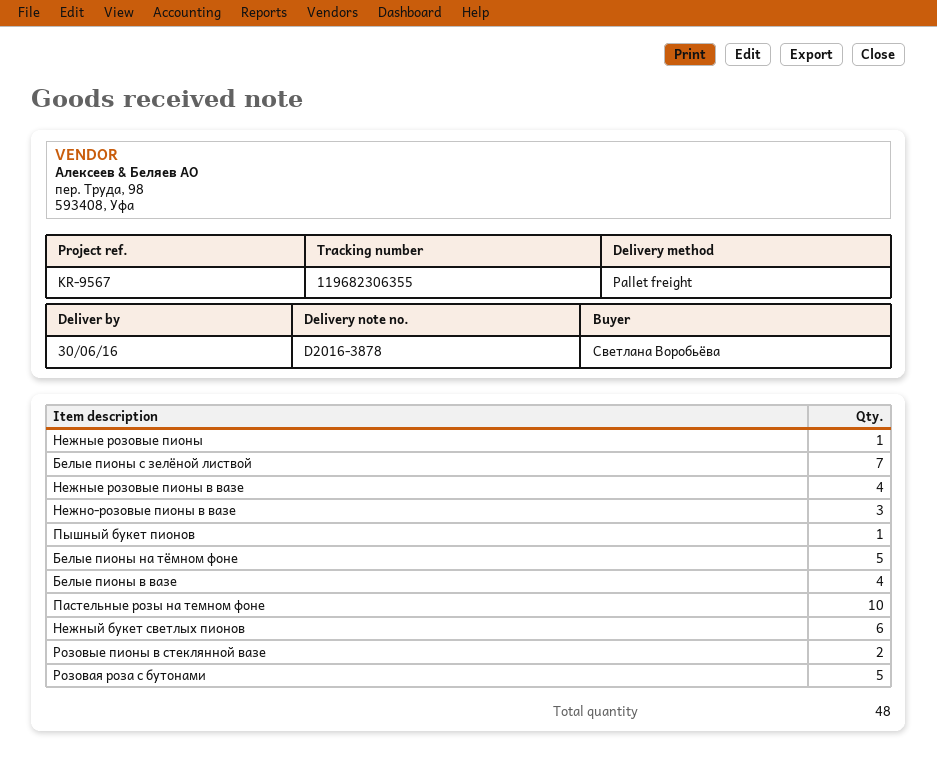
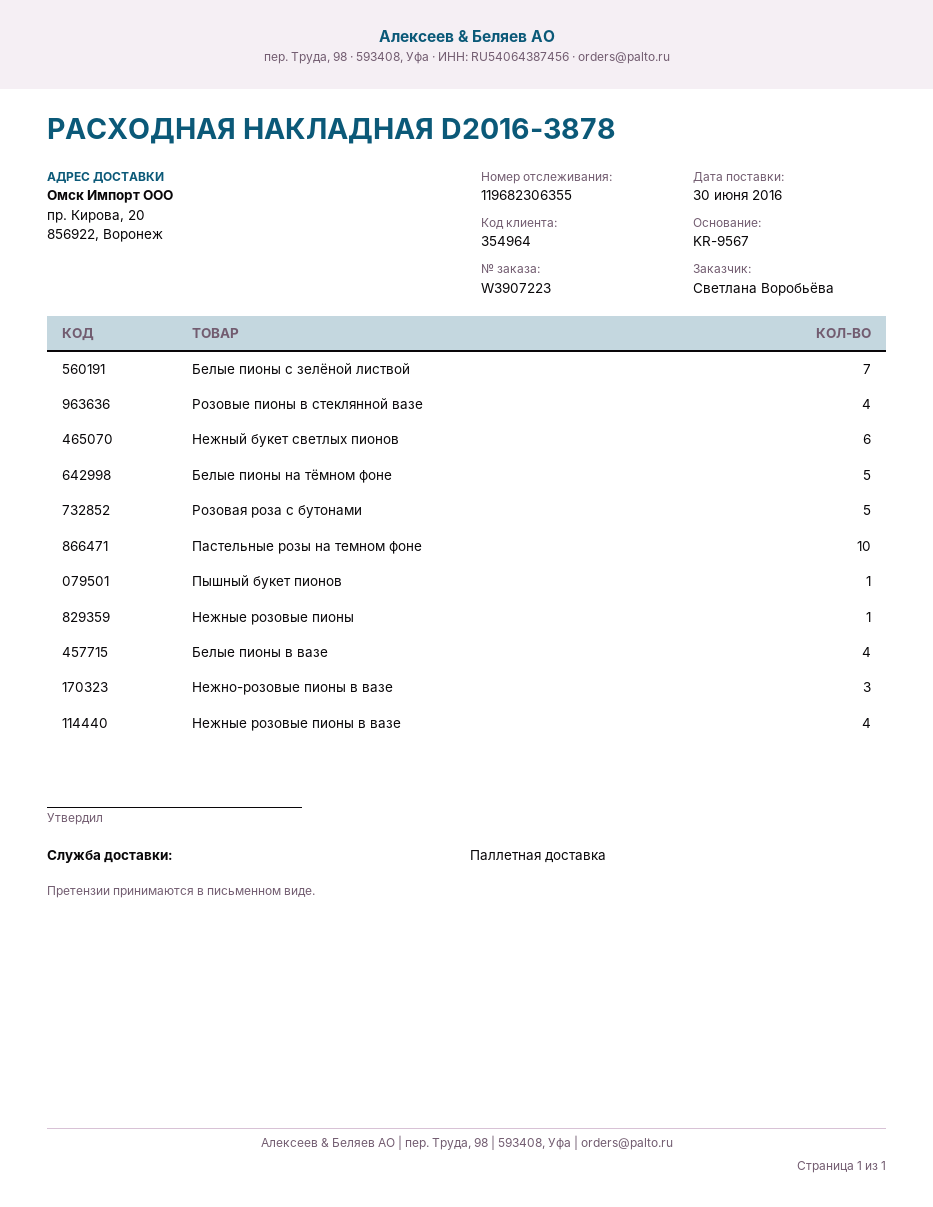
Розовые пионы в стеклянной вазе: 2 -> 4

